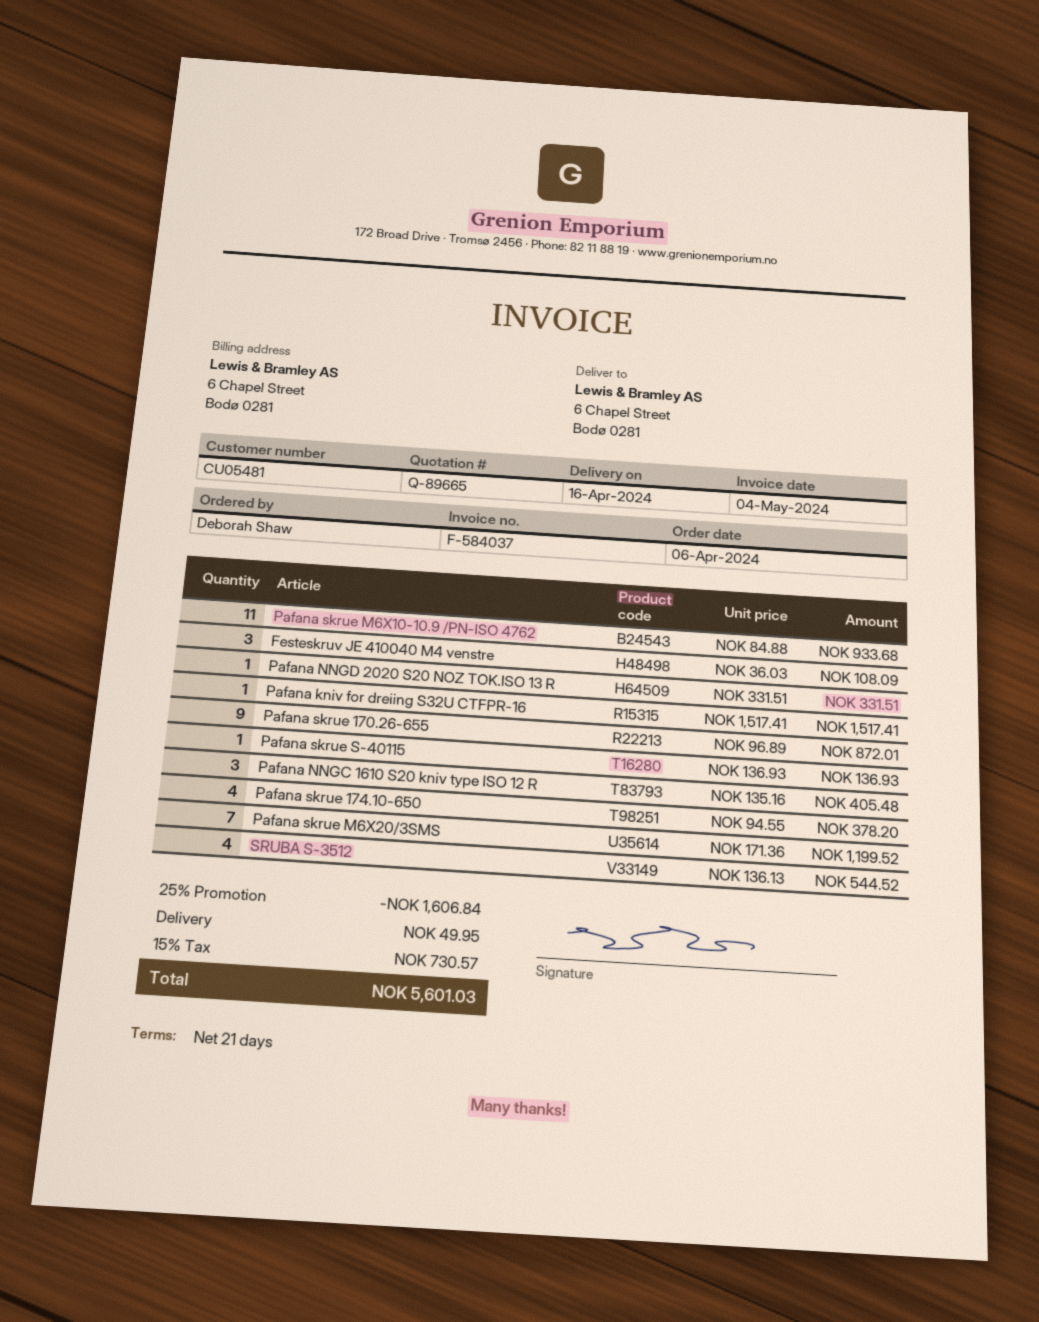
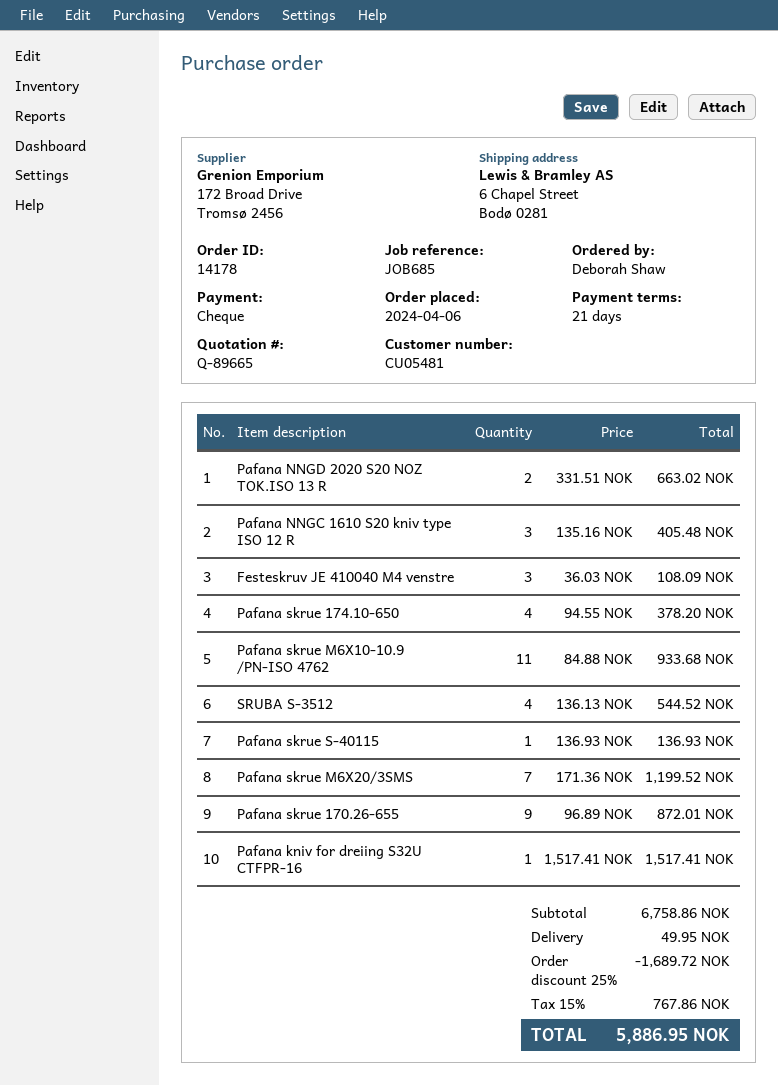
Pafana NNGD 2020 S20 NOZ TOK.ISO 13 R: 1 x 331.51 = 331.51 -> 2 x 331.51 = 663.02
discount: 25% = 1606.84 -> 25% = 1689.72
tax: 15% = 730.57 -> 15% = 767.86
total: 5601.03 -> 5886.95

